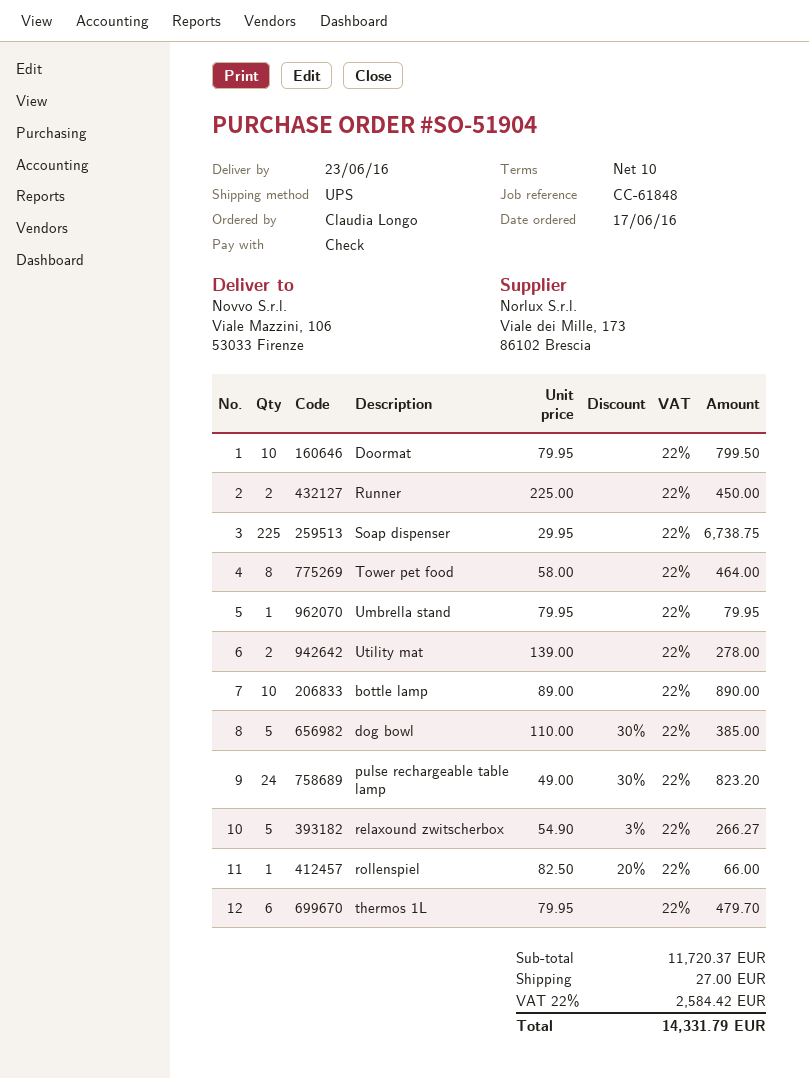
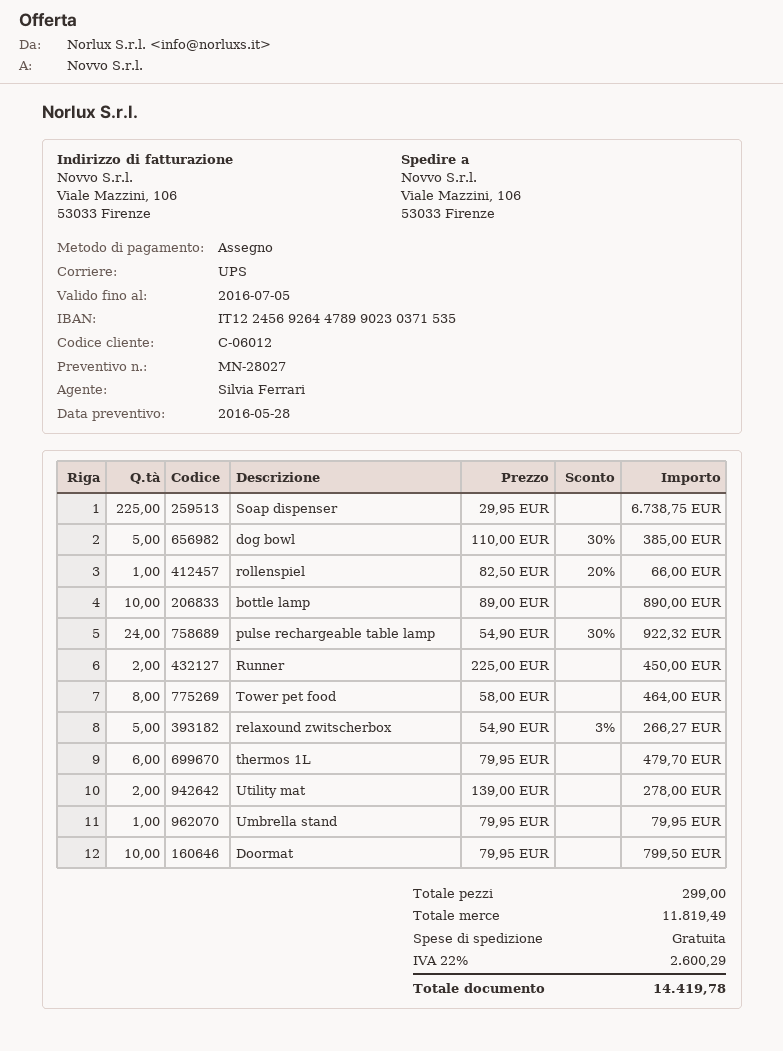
pulse rechargeable table lamp: 24 x 49.00 - 30% = 823.20 -> 24 x 54.90 - 30% = 922.32
subtotal: 11720.37 -> 11819.49
shipping: 27.00 -> 0.00
tax: 22% = 2584.42 -> 22% = 2600.29
total: 14331.79 -> 14419.78

